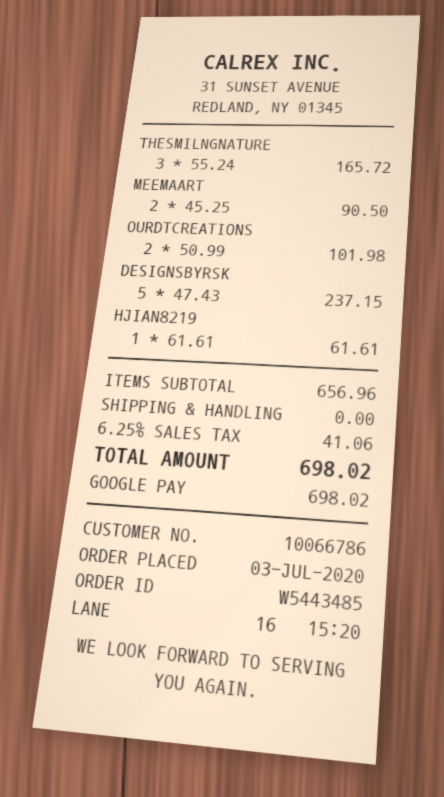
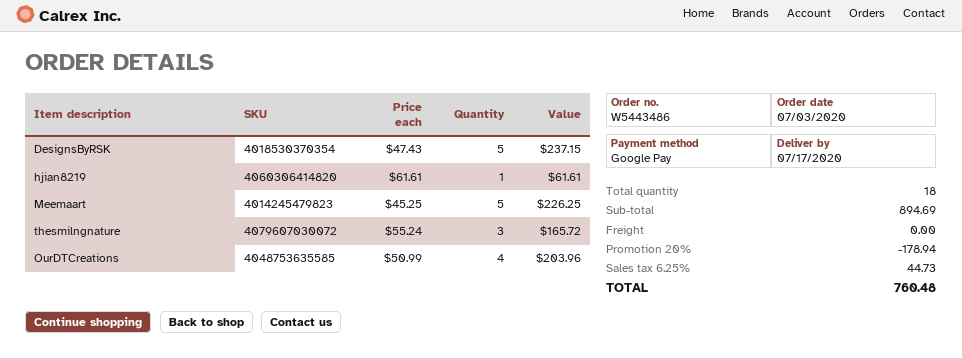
order number: W5443485 -> W5443486
MEEMAART: 2 x 45.25 = 90.50 -> 5 x 45.25 = 226.25
OURDTCREATIONS: 2 x 50.99 = 101.98 -> 4 x 50.99 = 203.96
subtotal: 656.96 -> 894.69
discount: none -> 20% = 178.94
tax: 6.25% = 41.06 -> 6.25% = 44.73
total: 698.02 -> 760.48

